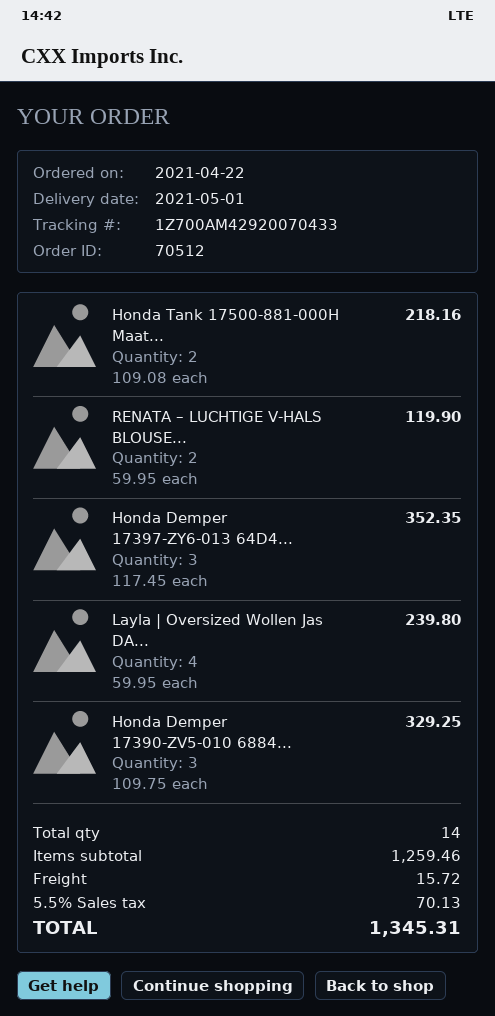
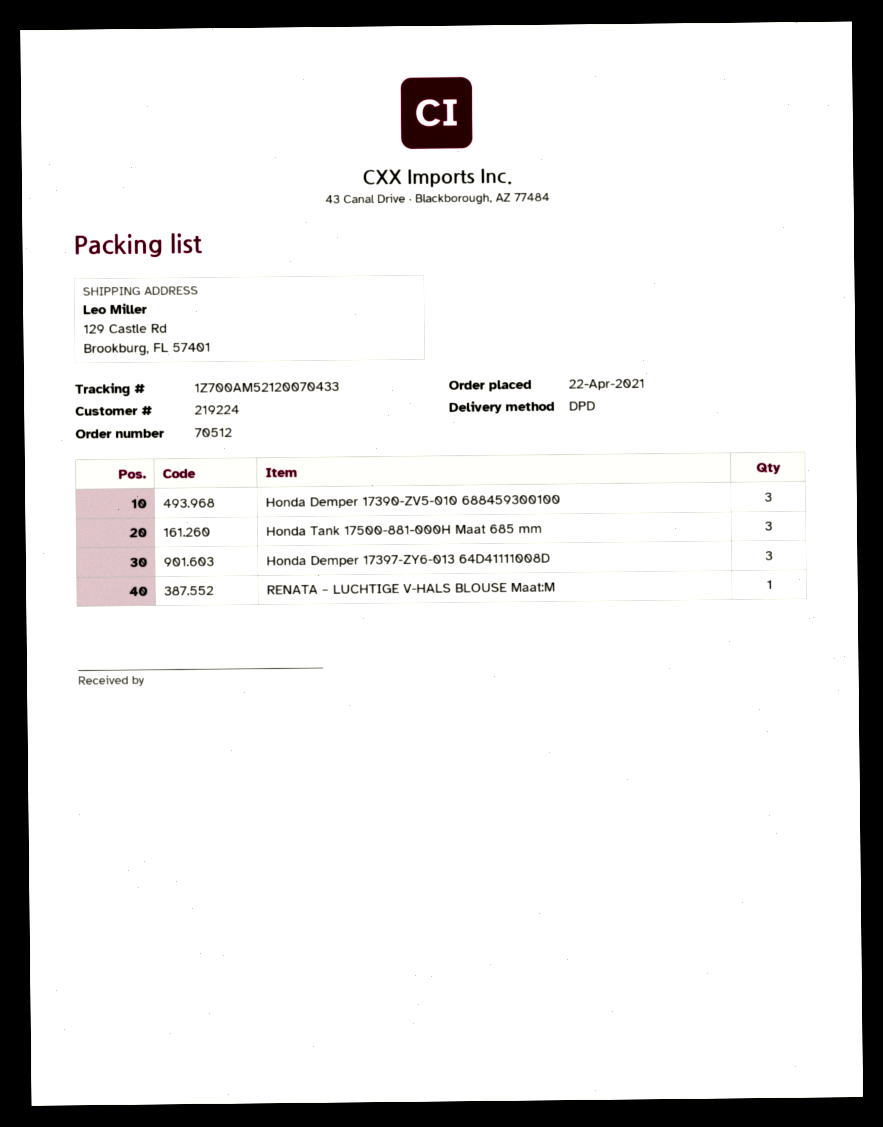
tracking number: 1Z700AM42920070433 -> 1Z700AM52120070433
Honda Tank 17500-881-000H Maat...: 2 -> 3
RENATA – LUCHTIGE V-HALS BLOUSE...: 2 -> 1
Layla | Oversized Wollen Jas DA...: 4 -> none

